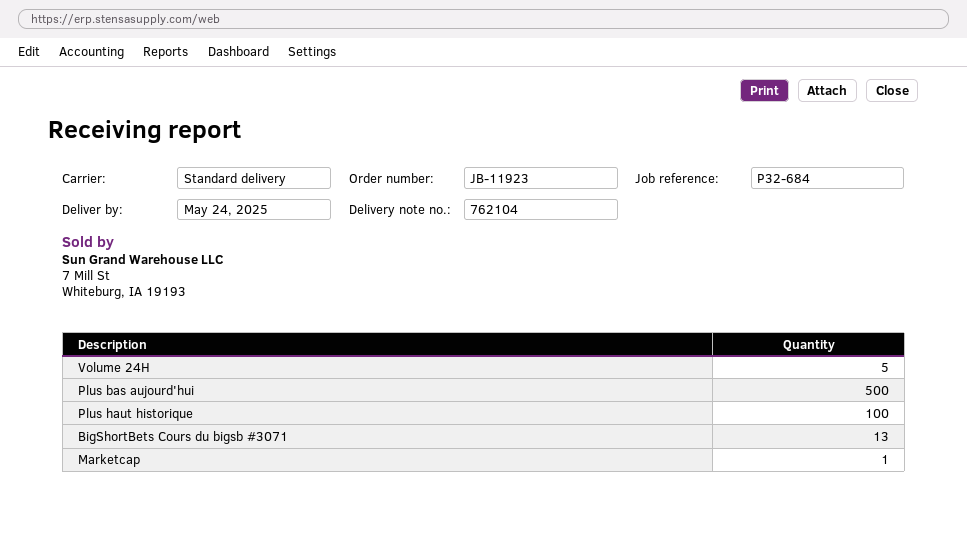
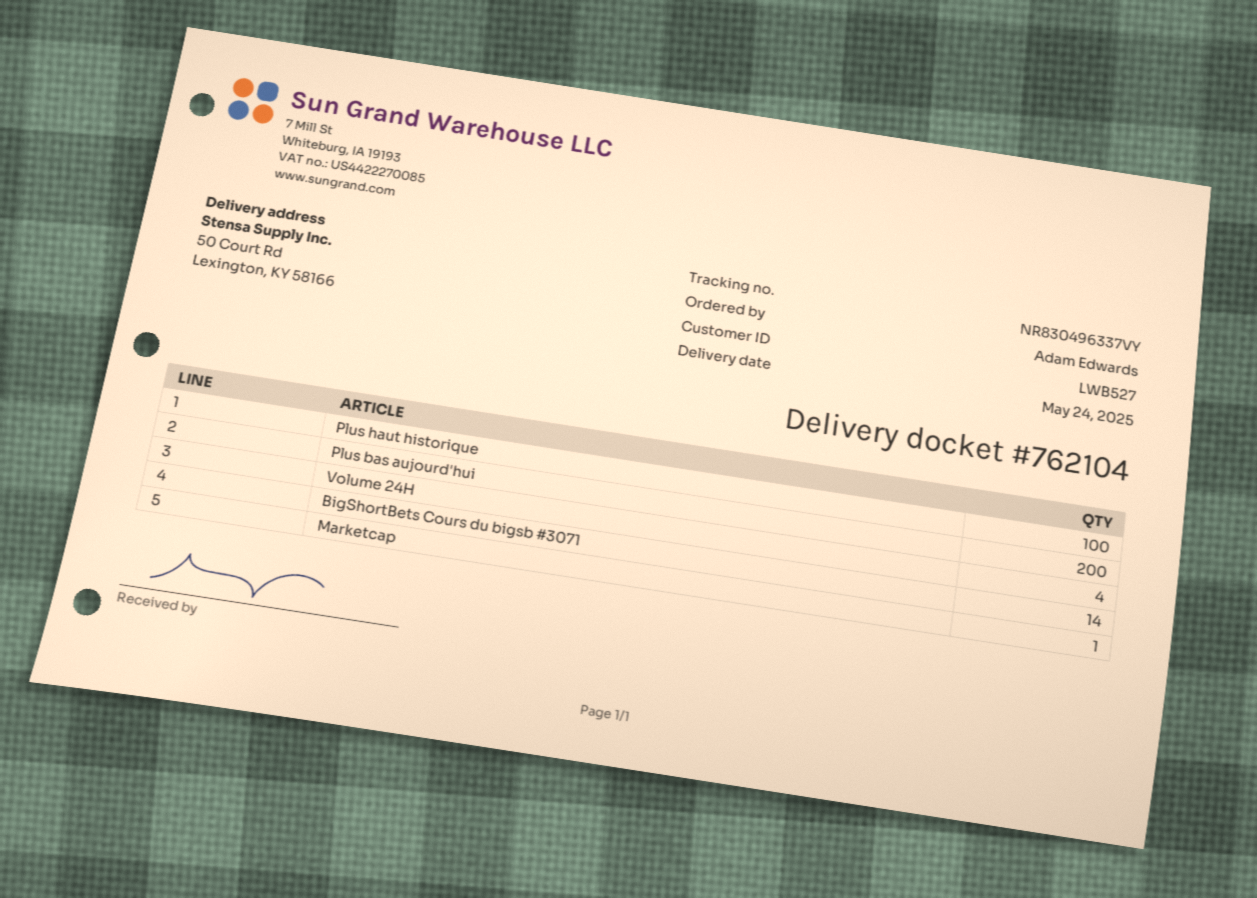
Volume 24H: 5 -> 4
Plus bas aujourd'hui: 500 -> 200
BigShortBets Cours du bigsb #3071: 13 -> 14

